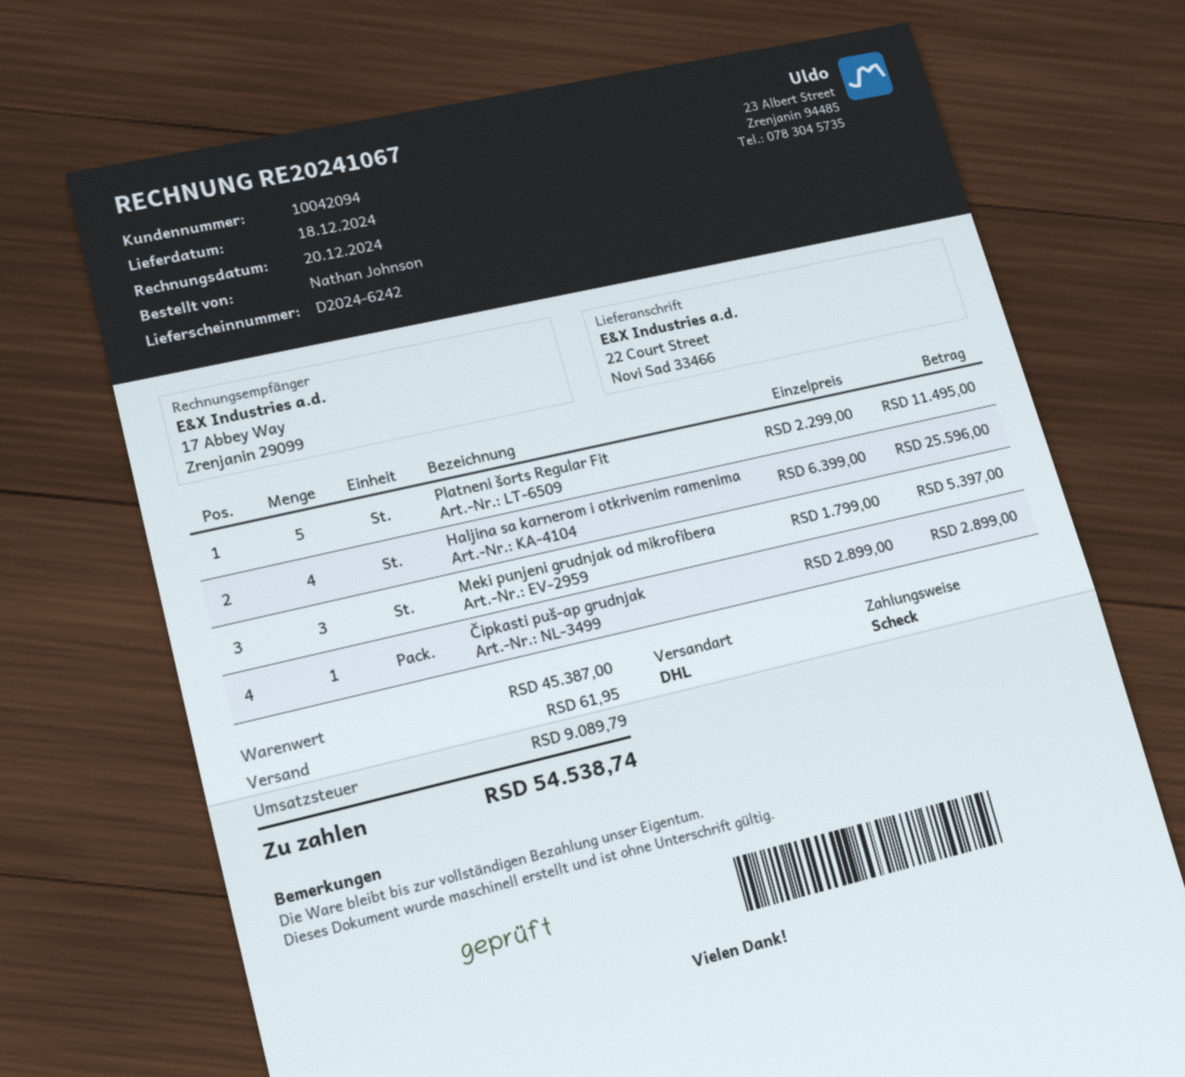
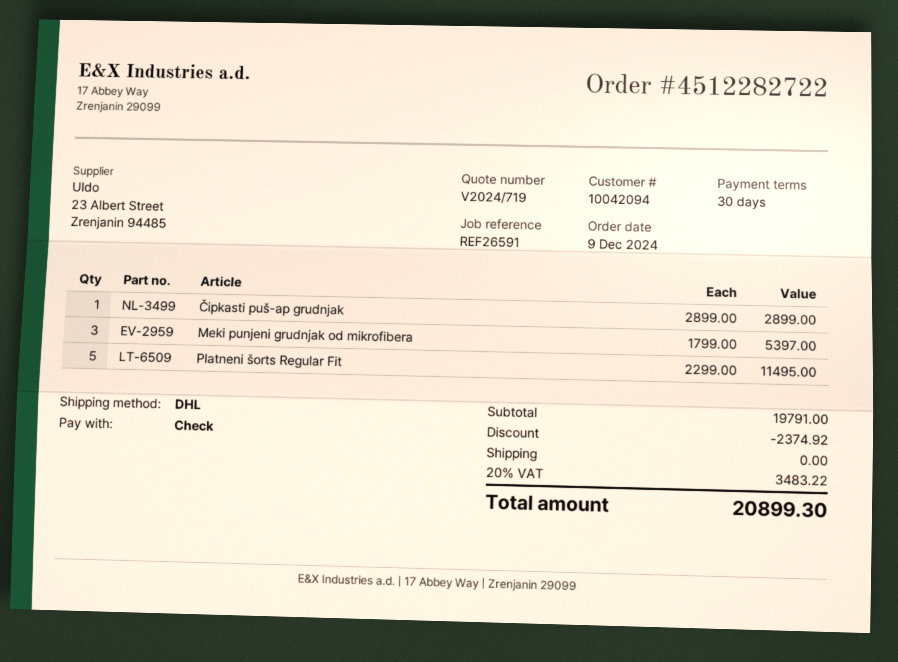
Haljina sa karnerom i otkrivenim ramenima: 4 x 6399.00 = 25596.00 -> none
subtotal: 45387.00 -> 19791.00
discount: none -> 2374.92
shipping: 61.95 -> 0.00
tax: 9089.79 -> 3483.22
total: 54538.74 -> 20899.30

